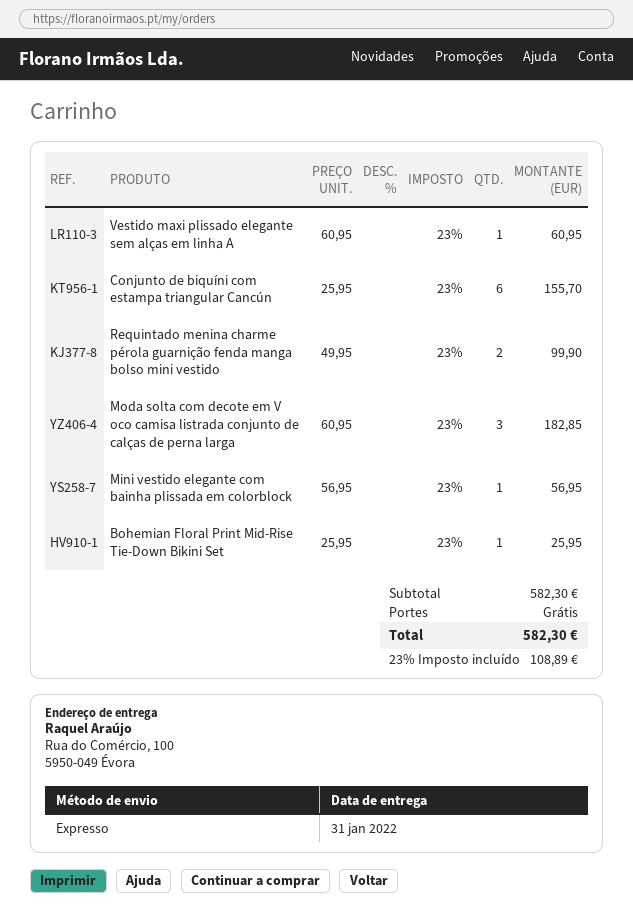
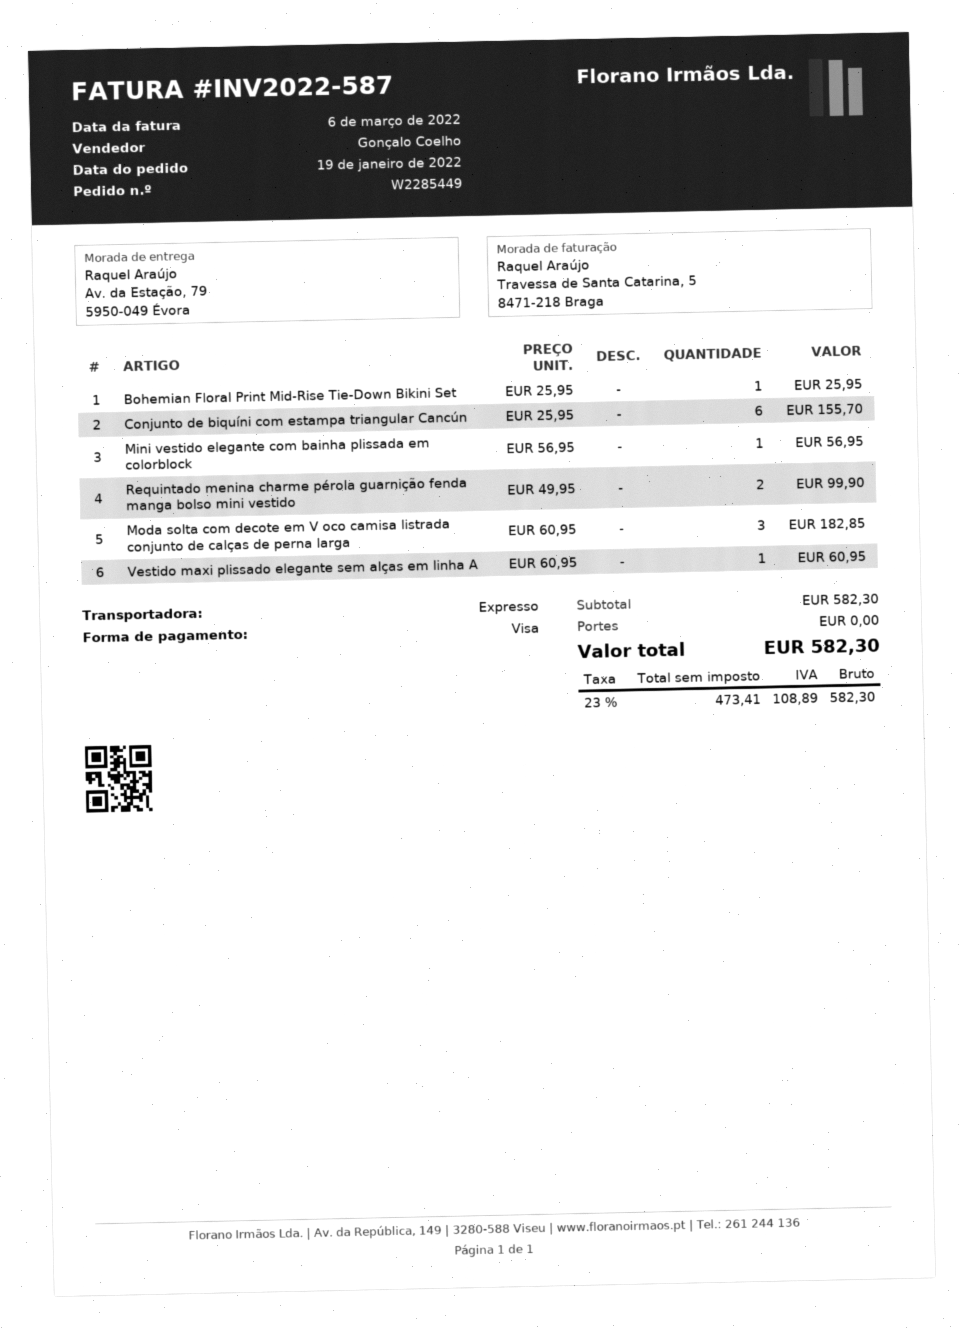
ship to: Rua do Comércio, 100, 5950-049 Évora -> Av. da Estação, 79, 5950-049 Évora

